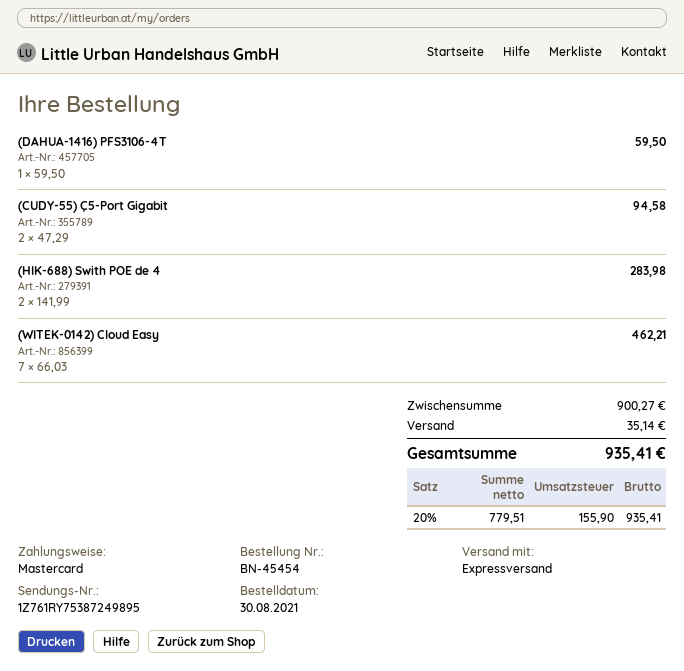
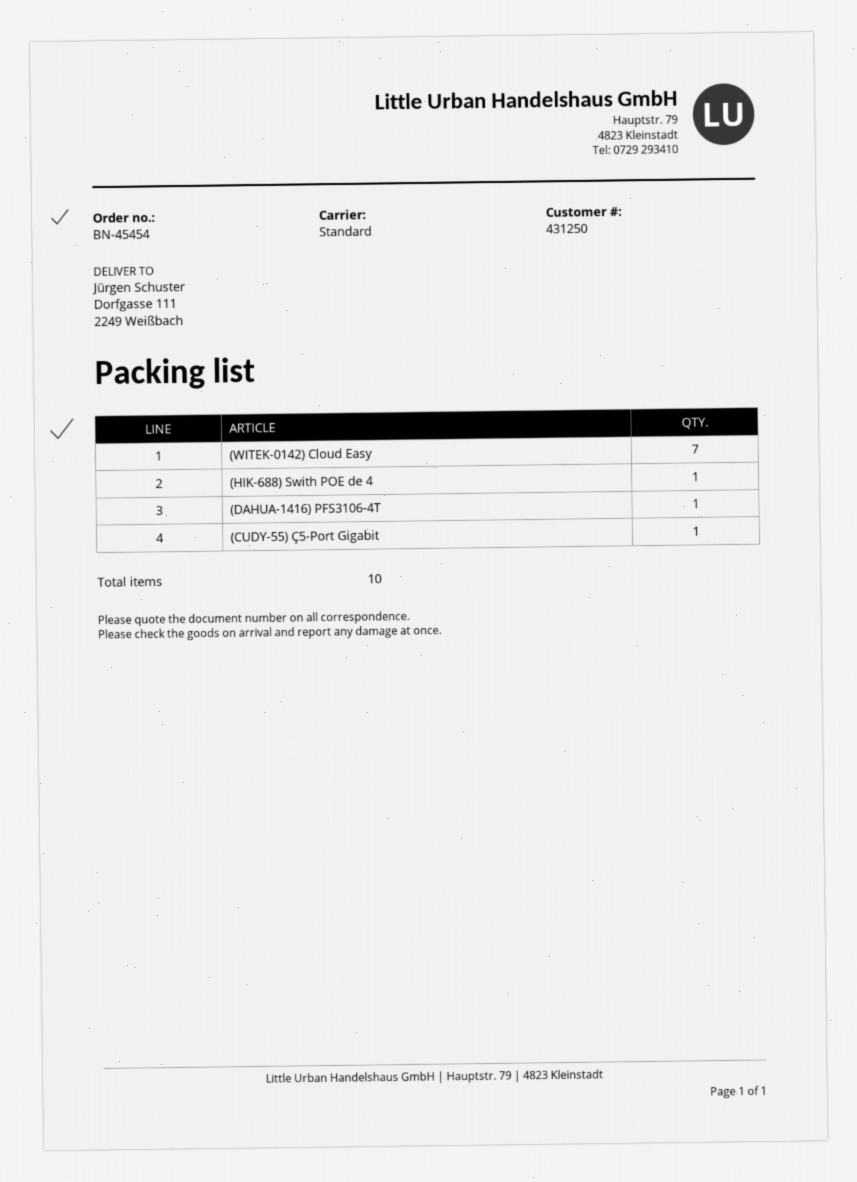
shipping method: express -> standard
(CUDY-55) Ç5-Port Gigabit: 2 -> 1
(HIK-688) Swith POE de 4: 2 -> 1

